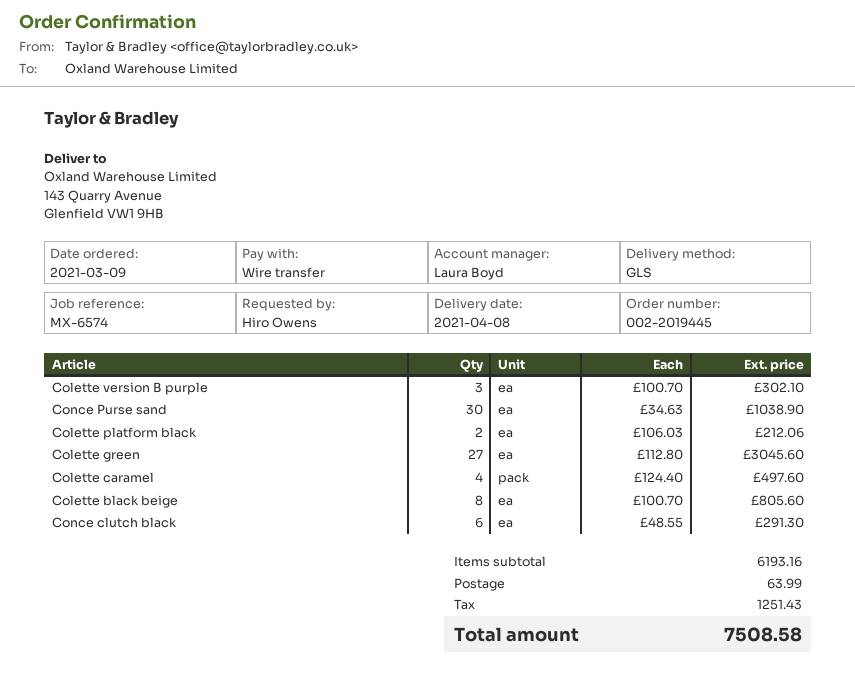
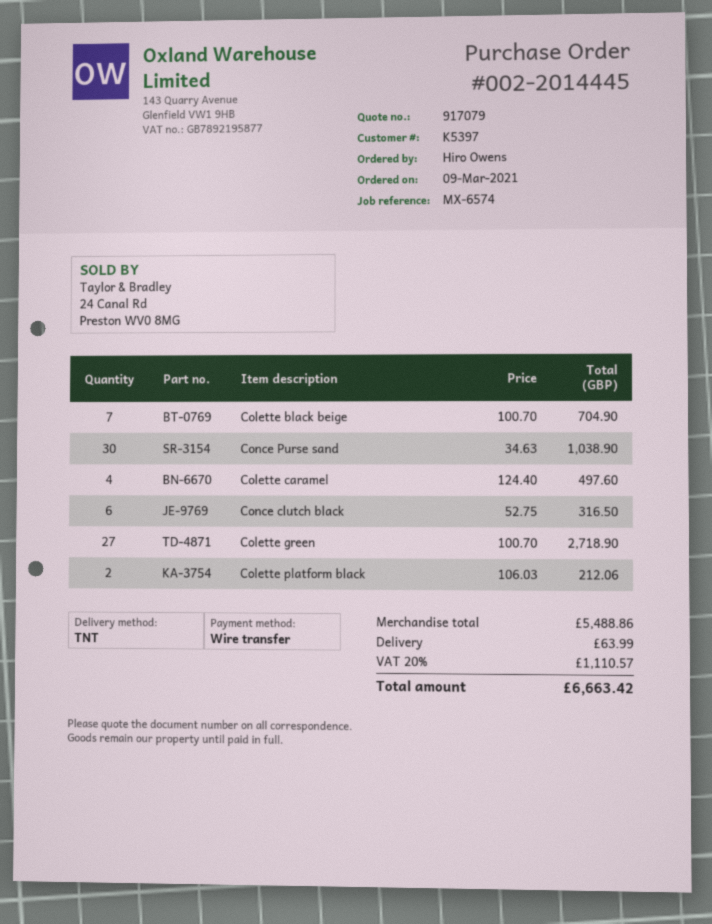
order number: 002-2019445 -> 002-2014445
shipping method: GLS -> TNT
Colette version B purple: 3 x 100.70 = 302.10 -> none
Colette green: 27 x 112.80 = 3045.60 -> 27 x 100.70 = 2718.90
Colette black beige: 8 x 100.70 = 805.60 -> 7 x 100.70 = 704.90
Conce clutch black: 6 x 48.55 = 291.30 -> 6 x 52.75 = 316.50
subtotal: 6193.16 -> 5488.86
tax: 1251.43 -> 1110.57
total: 7508.58 -> 6663.42

